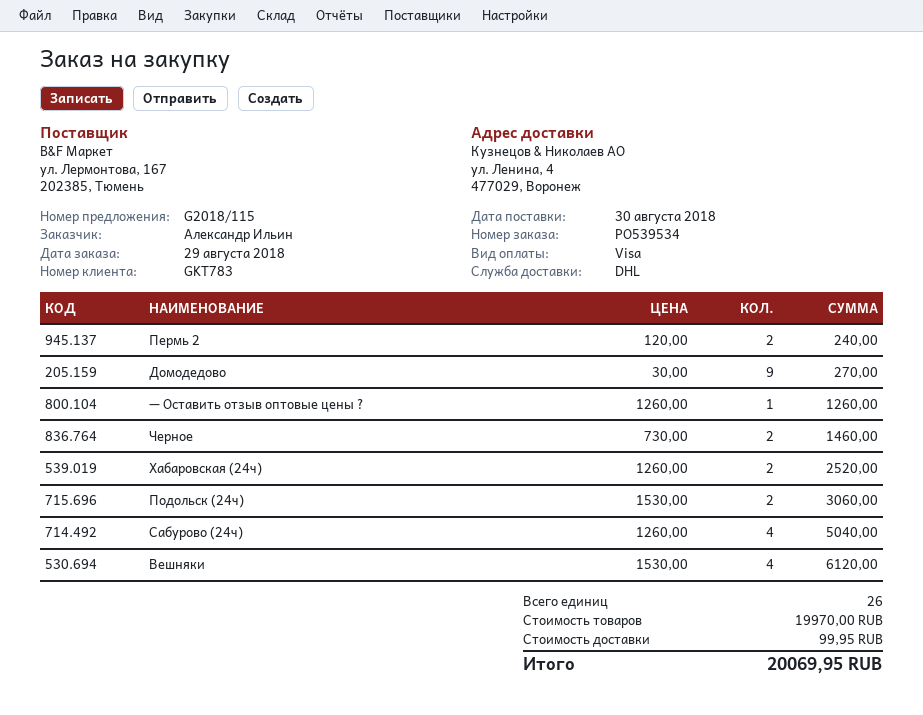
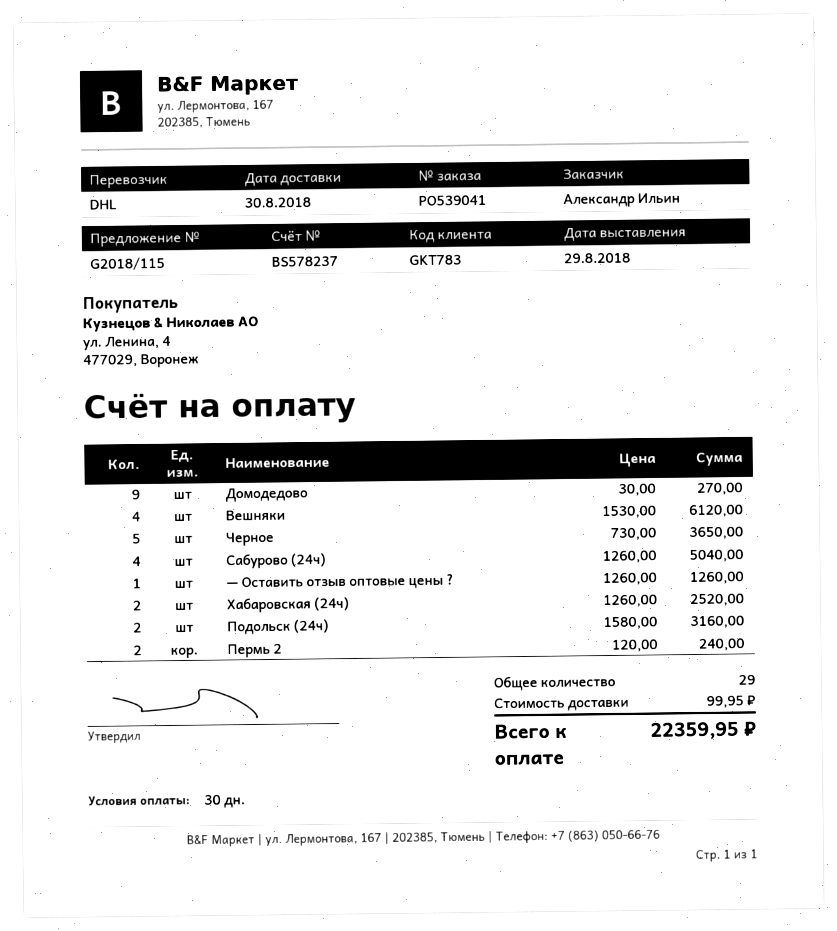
order number: PO539534 -> PO539041
Черное: 2 x 730.00 = 1460.00 -> 5 x 730.00 = 3650.00
Подольск (24ч): 2 x 1530.00 = 3060.00 -> 2 x 1580.00 = 3160.00
total quantity: 26 -> 29
total: 20069.95 -> 22359.95

